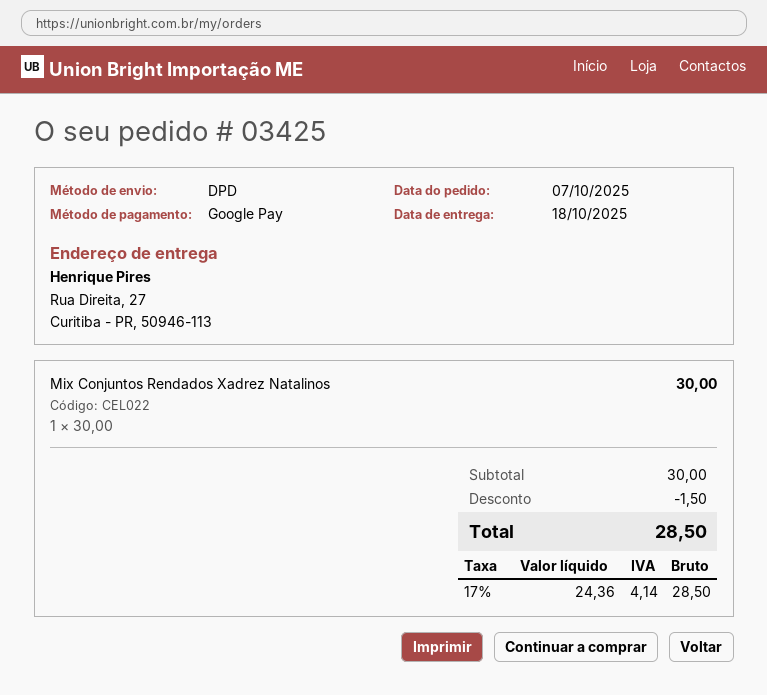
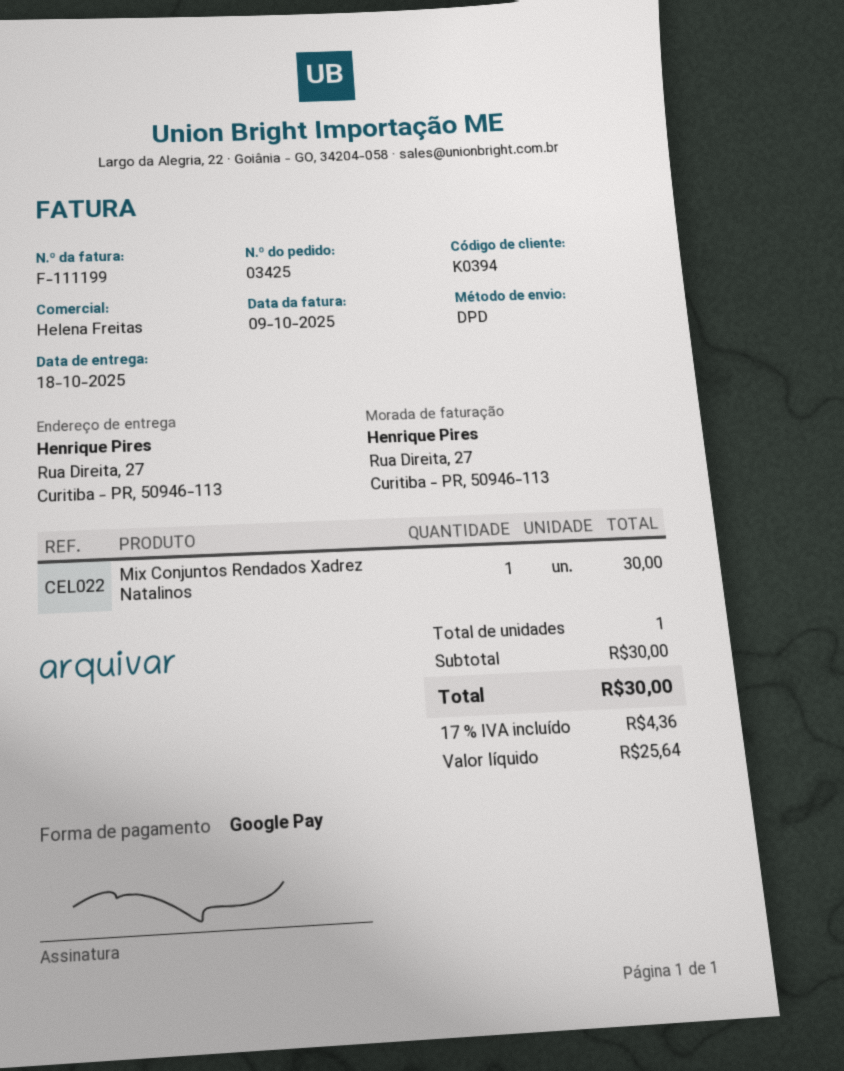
discount: 1.50 -> none
net: 24.36 -> 25.64
tax: 17% = 4.14 -> 17% = 4.36
total: 28.50 -> 30.00

